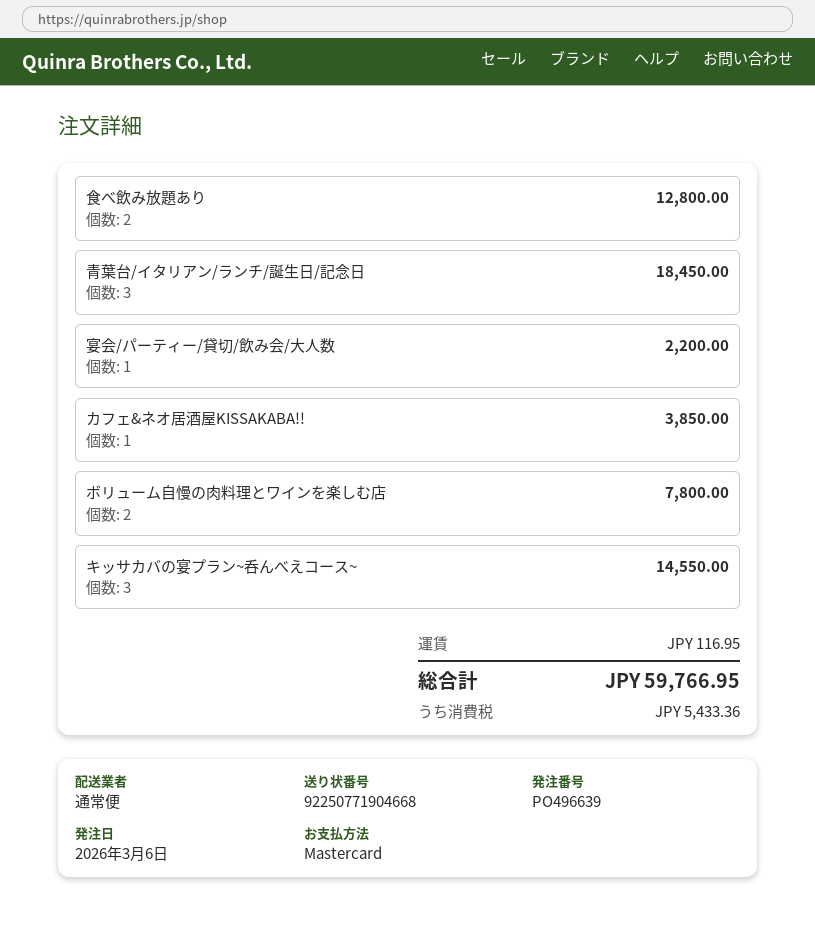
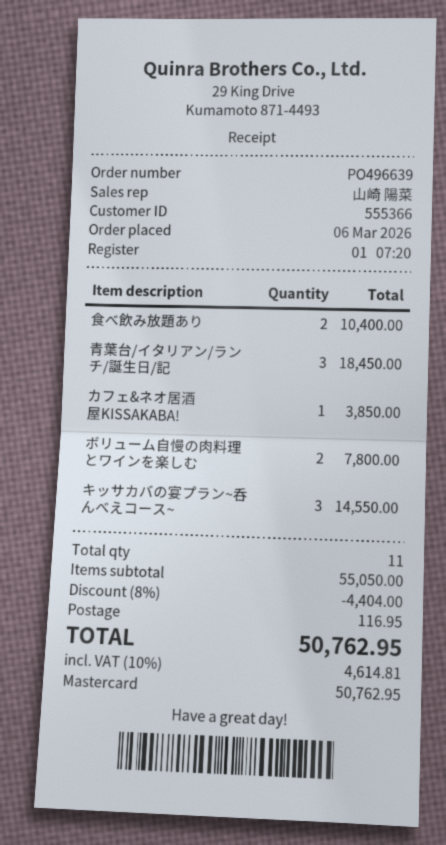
食べ飲み放題あり: 2 for 12800.00 -> 2 for 10400.00
宴会/パーティー/貸切/飲み会/大人数: 1 for 2200.00 -> none
discount: none -> 8% = 4404.00
tax: 5433.36 -> 4614.81
total: 59766.95 -> 50762.95

